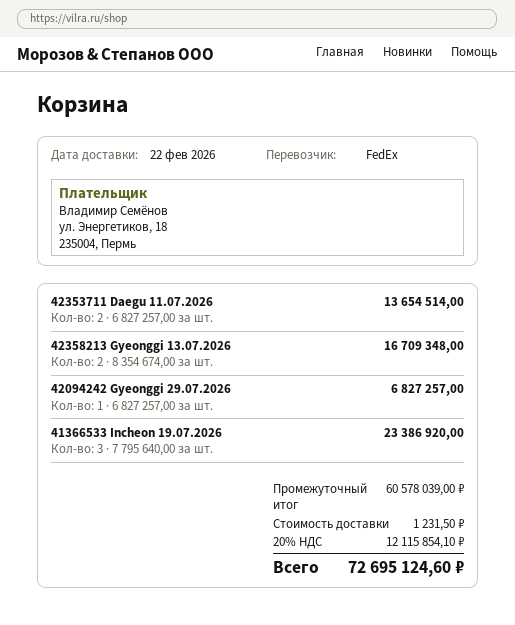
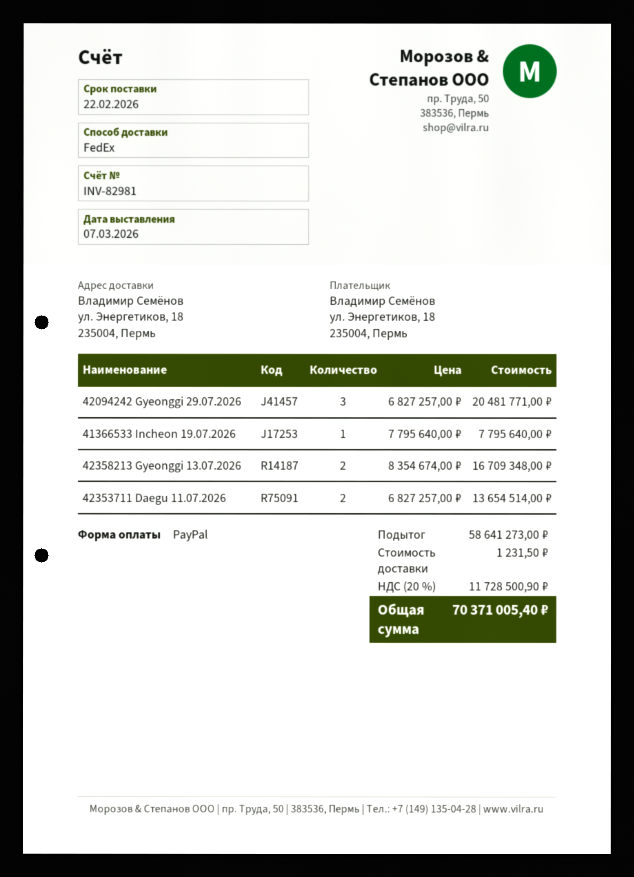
42094242 Gyeonggi 29.07.2026: 1 x 6827257.00 = 6827257.00 -> 3 x 6827257.00 = 20481771.00
41366533 Incheon 19.07.2026: 3 x 7795640.00 = 23386920.00 -> 1 x 7795640.00 = 7795640.00
subtotal: 60578039.00 -> 58641273.00
tax: 20% = 12115854.10 -> 20% = 11728500.90
total: 72695124.60 -> 70371005.40

